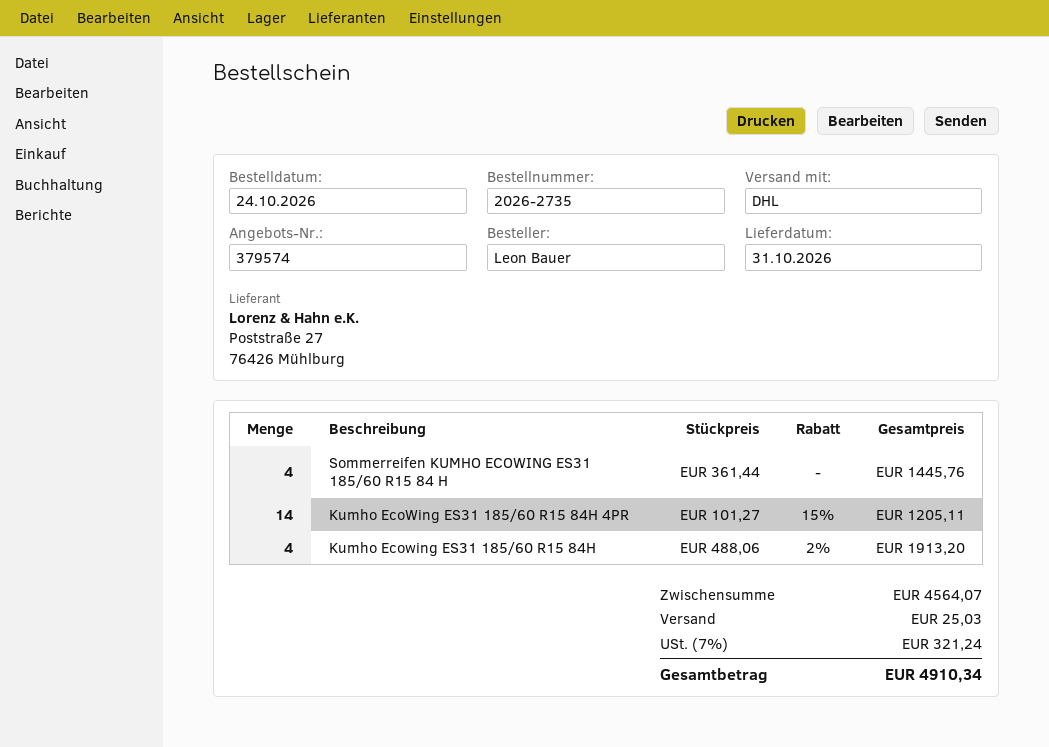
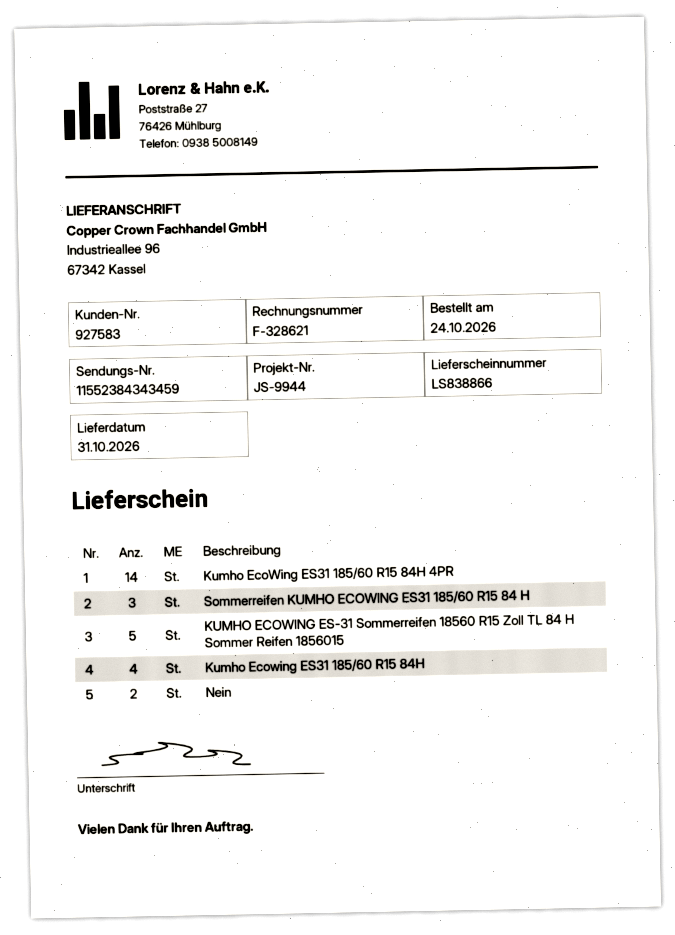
Sommerreifen KUMHO ECOWING ES31 185/60 R15 84 H: 4 -> 3
KUMHO ECOWING ES-31 Sommerreifen 18560 R15 Zoll TL 84 H Sommer Reifen 1856015: none -> 5
Nein: none -> 2

